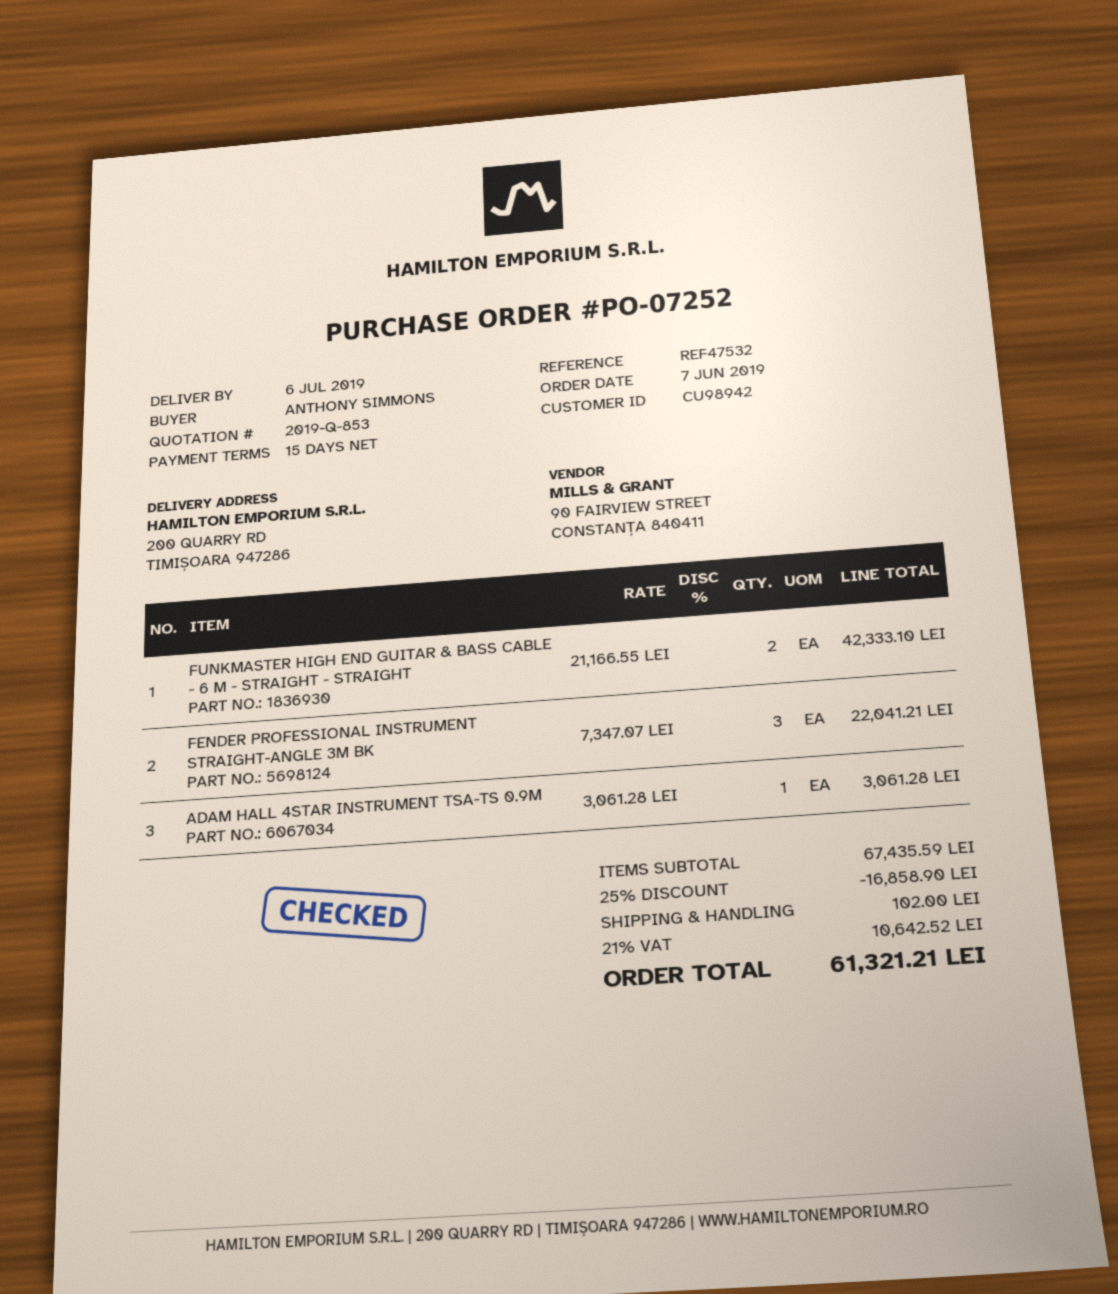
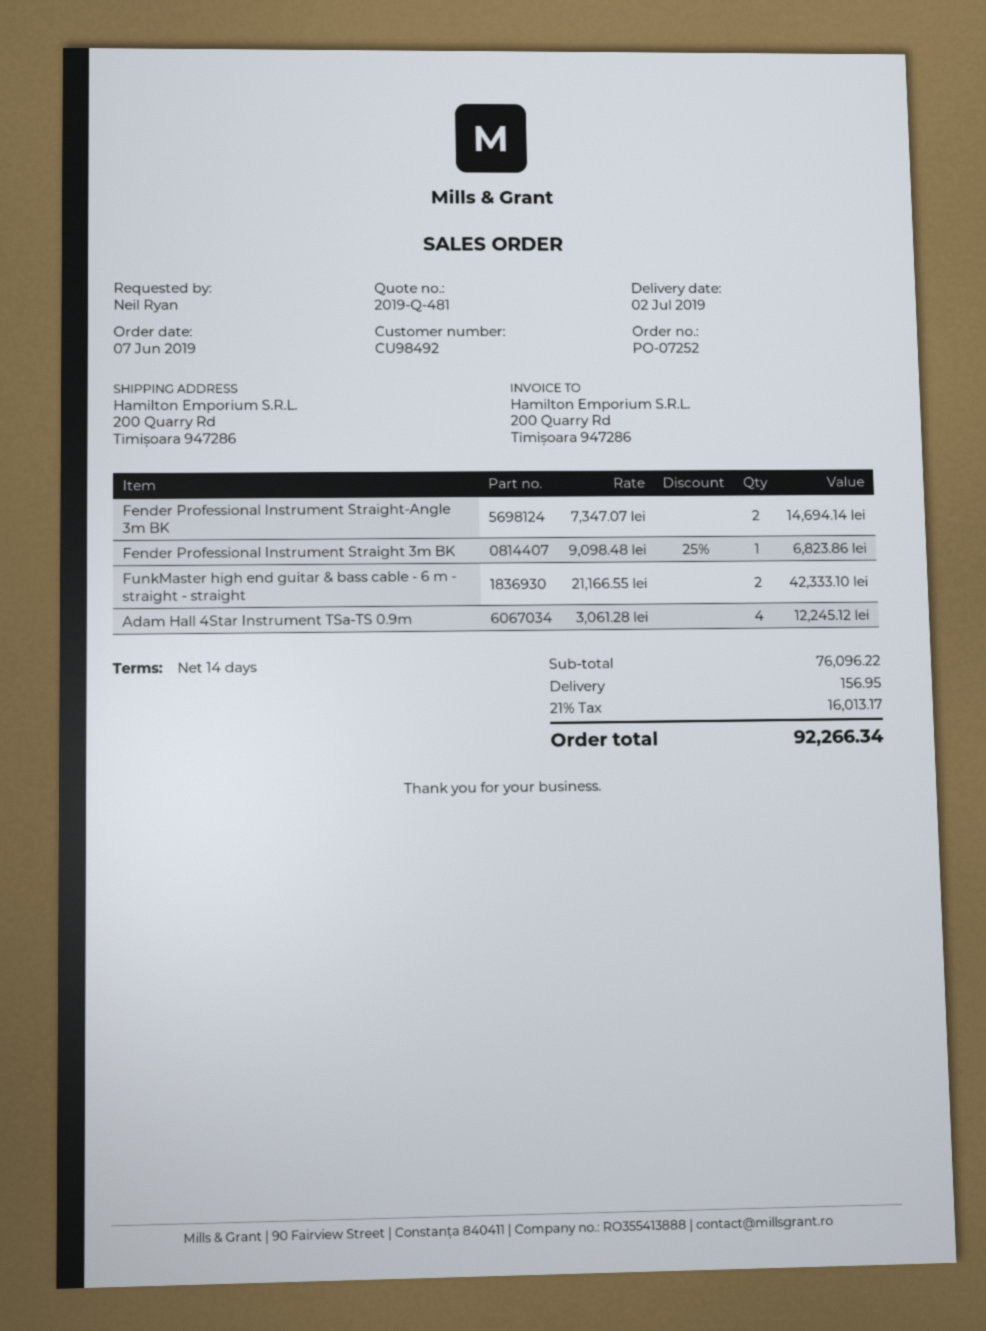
quote number: 2019-Q-853 -> 2019-Q-481
delivery date: 2019-07-06 -> 2019-07-02
payment terms: 15 days -> 14 days
customer number: CU98942 -> CU98492
ordered by: ANTHONY SIMMONS -> Neil Ryan
FENDER PROFESSIONAL INSTRUMENT STRAIGHT-ANGLE 3M BK: 3 x 7347.07 = 22041.21 -> 2 x 7347.07 = 14694.14
ADAM HALL 4STAR INSTRUMENT TSA-TS 0.9M: 1 x 3061.28 = 3061.28 -> 4 x 3061.28 = 12245.12
Fender Professional Instrument Straight 3m BK: none -> 1 x 9098.48 - 25% = 6823.86
subtotal: 67435.59 -> 76096.22
discount: 25% = 16858.90 -> none
shipping: 102.00 -> 156.95
tax: 21% = 10642.52 -> 21% = 16013.17
total: 61321.21 -> 92266.34

